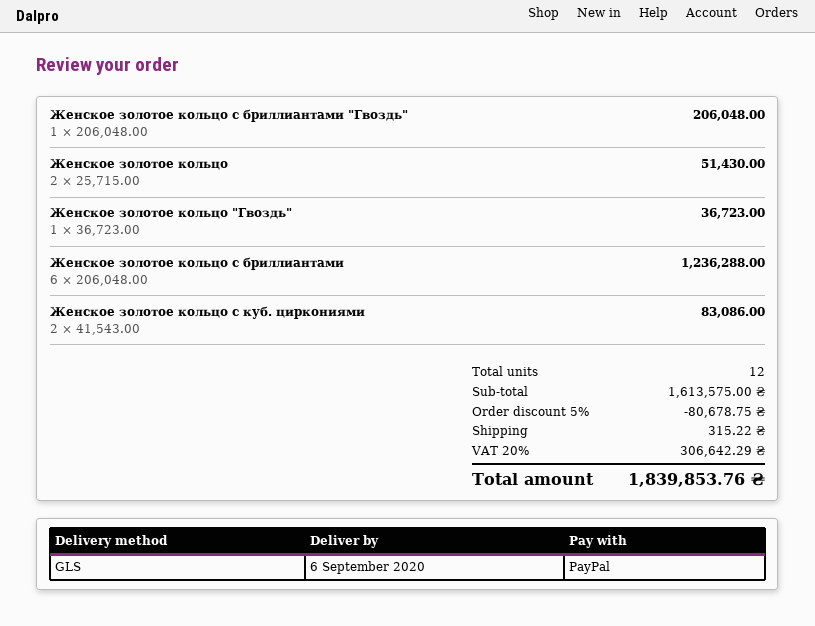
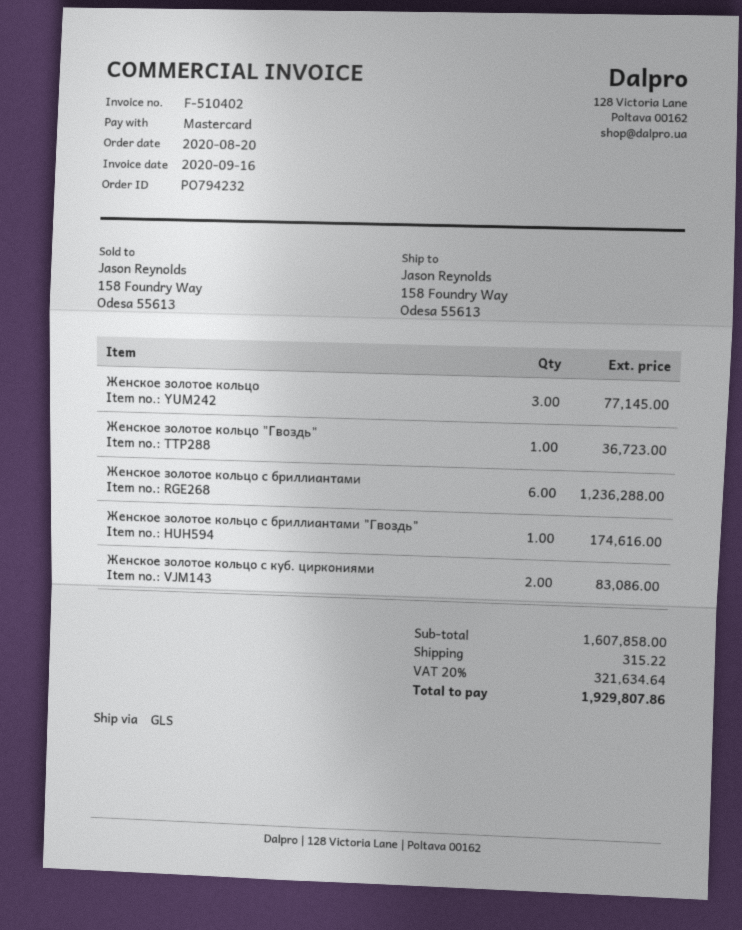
payment method: PayPal -> Mastercard
Женское золотое кольцо с бриллиантами "Гвоздь": 1 for 206048.00 -> 1 for 174616.00
Женское золотое кольцо: 2 for 51430.00 -> 3 for 77145.00
subtotal: 1613575.00 -> 1607858.00
discount: 5% = 80678.75 -> none
tax: 20% = 306642.29 -> 20% = 321634.64
total: 1839853.76 -> 1929807.86

